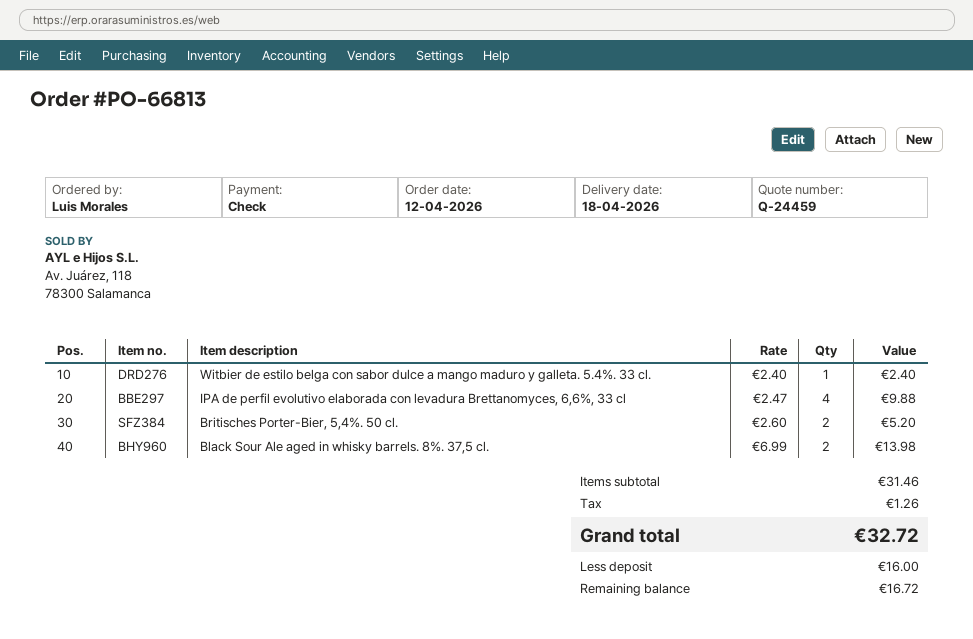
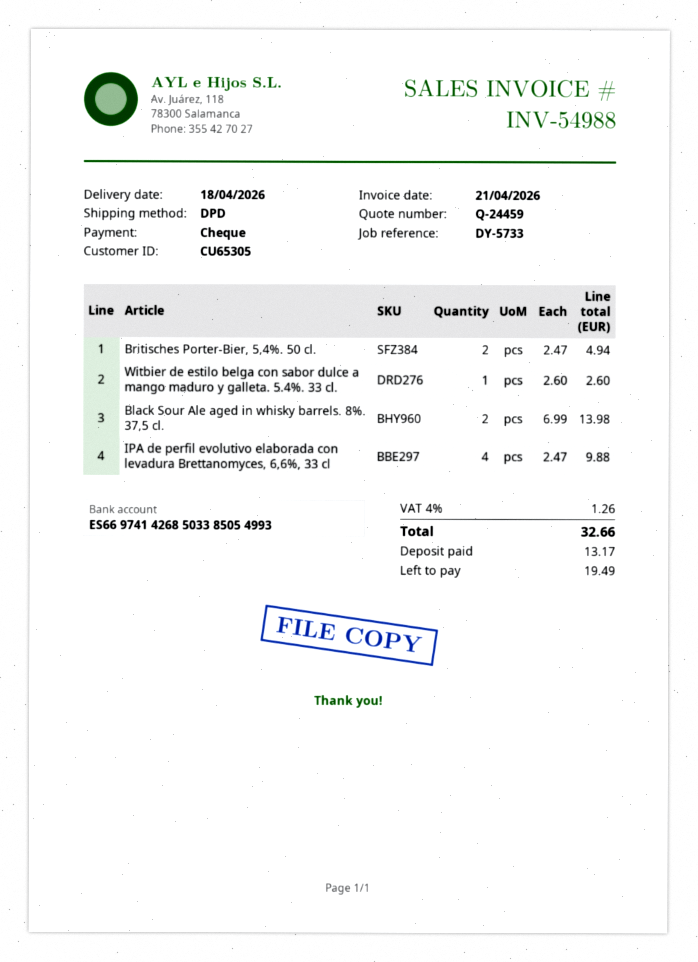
Witbier de estilo belga con sabor dulce a mango maduro y galleta. 5.4%. 33 cl.: 1 x 2.40 = 2.40 -> 1 x 2.60 = 2.60
Britisches Porter-Bier, 5,4%. 50 cl.: 2 x 2.60 = 5.20 -> 2 x 2.47 = 4.94
total: 32.72 -> 32.66
deposit: 16.00 -> 13.17
balance: 16.72 -> 19.49

